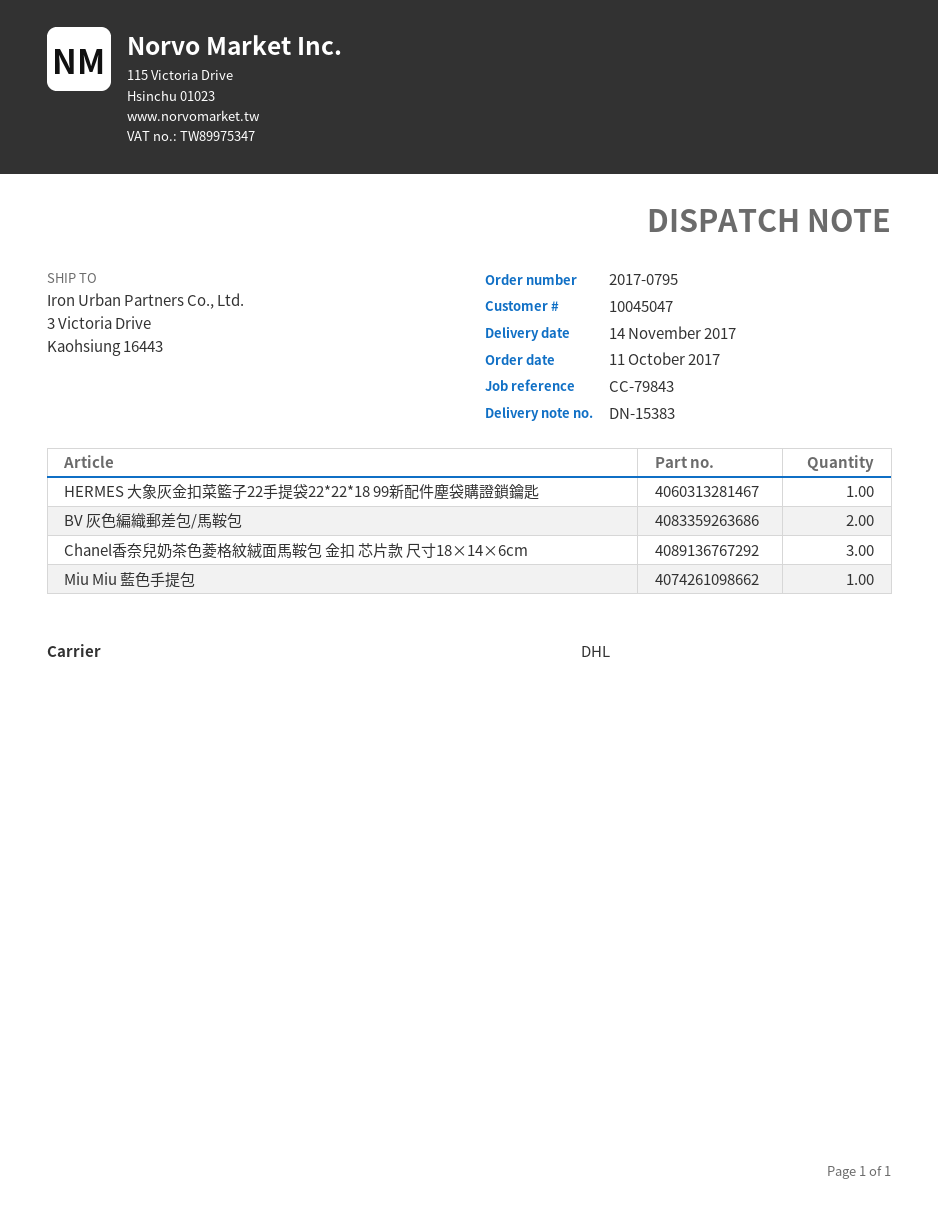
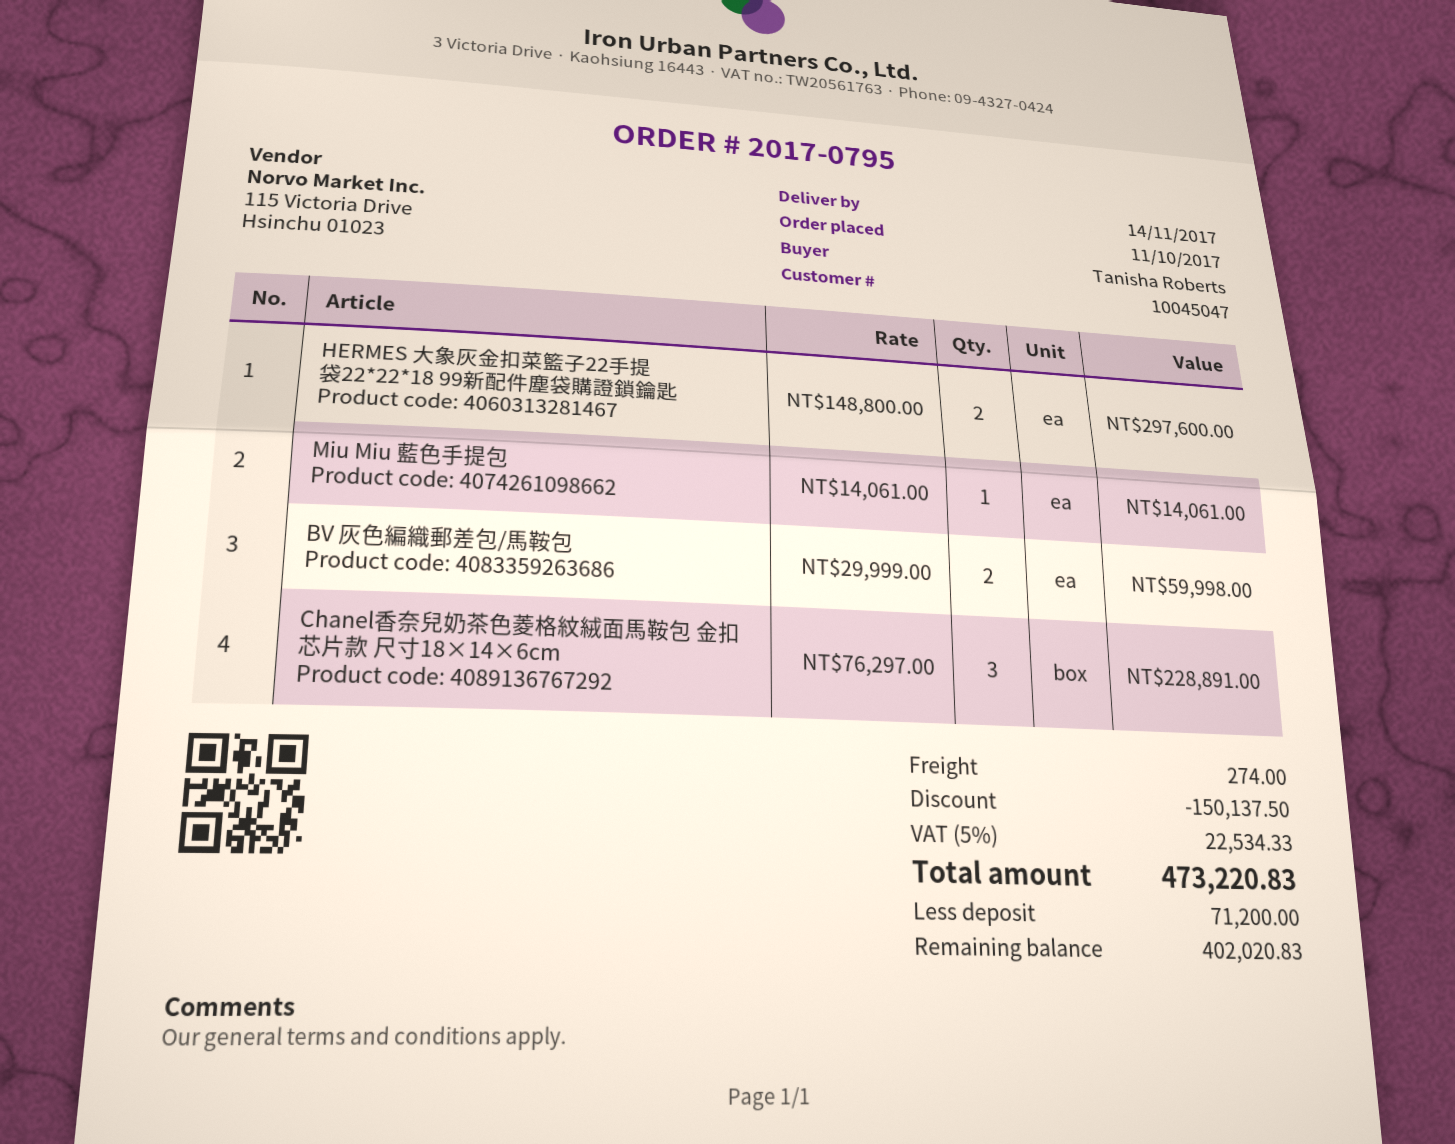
HERMES 大象灰金扣菜籃子22手提袋22*22*18 99新配件塵袋購證鎖鑰匙: 1 -> 2

